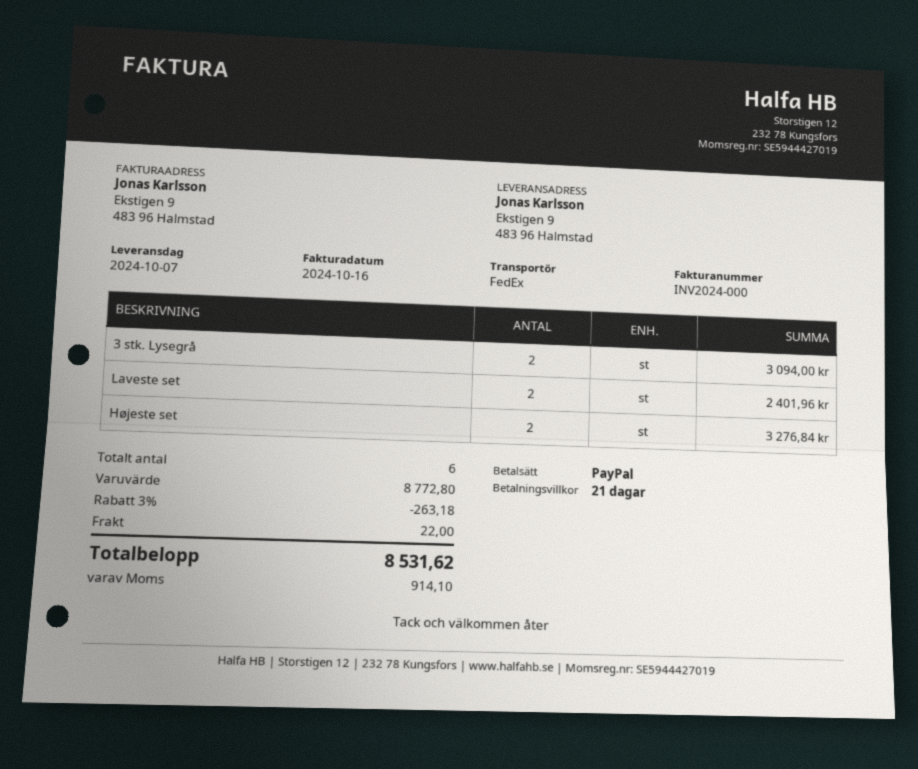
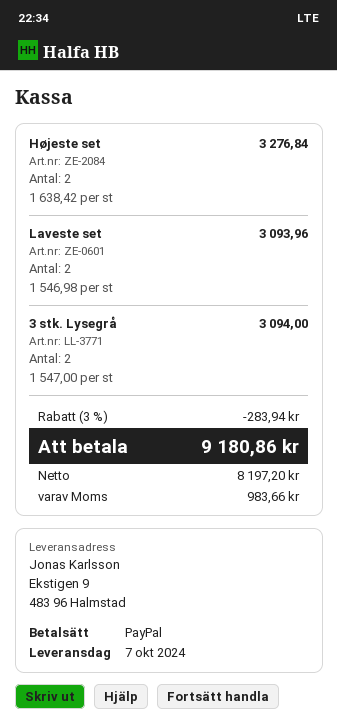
Laveste set: 2 for 2401.96 -> 2 for 3093.96
discount: 3% = 263.18 -> 3% = 283.94
shipping: 22.00 -> none
tax: 914.10 -> 983.66
total: 8531.62 -> 9180.86

